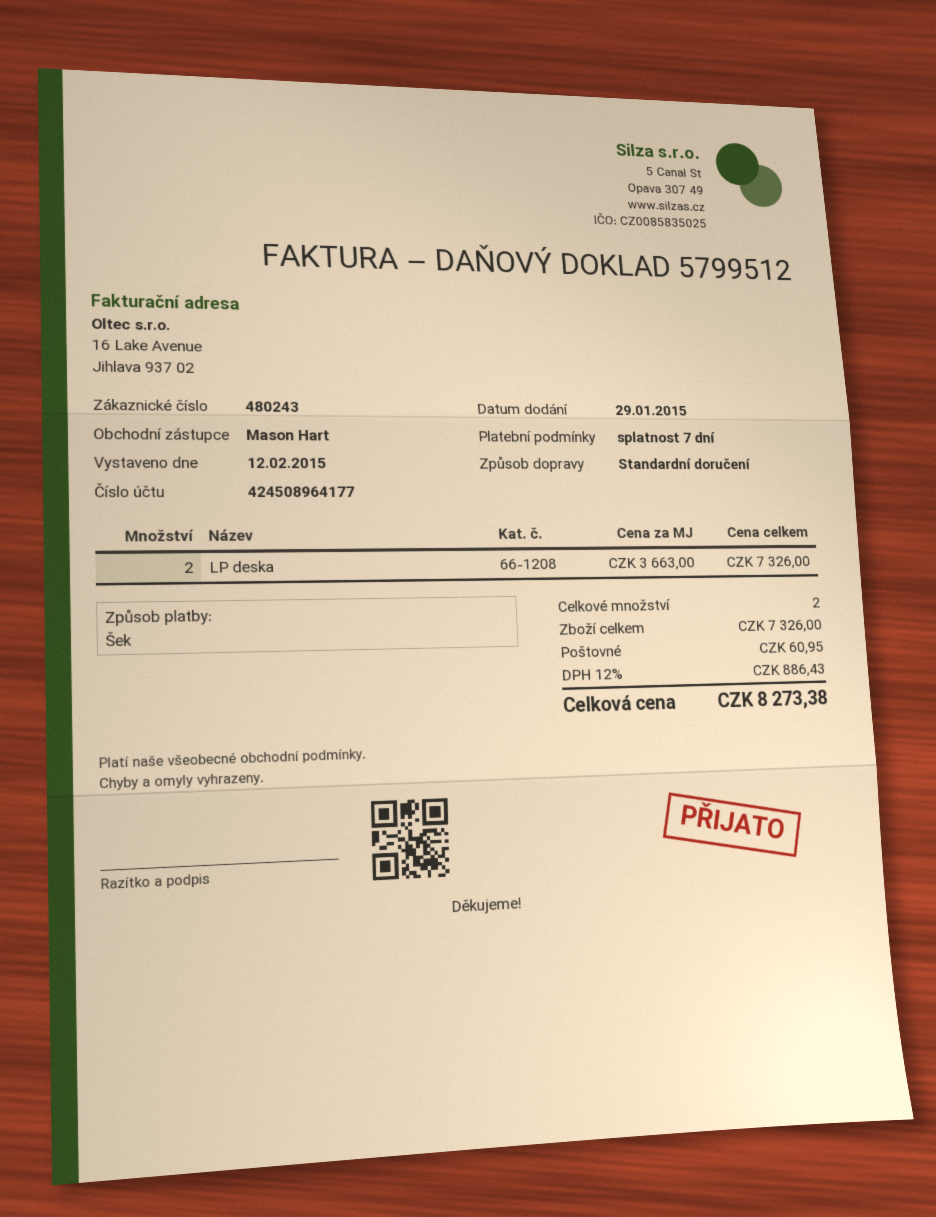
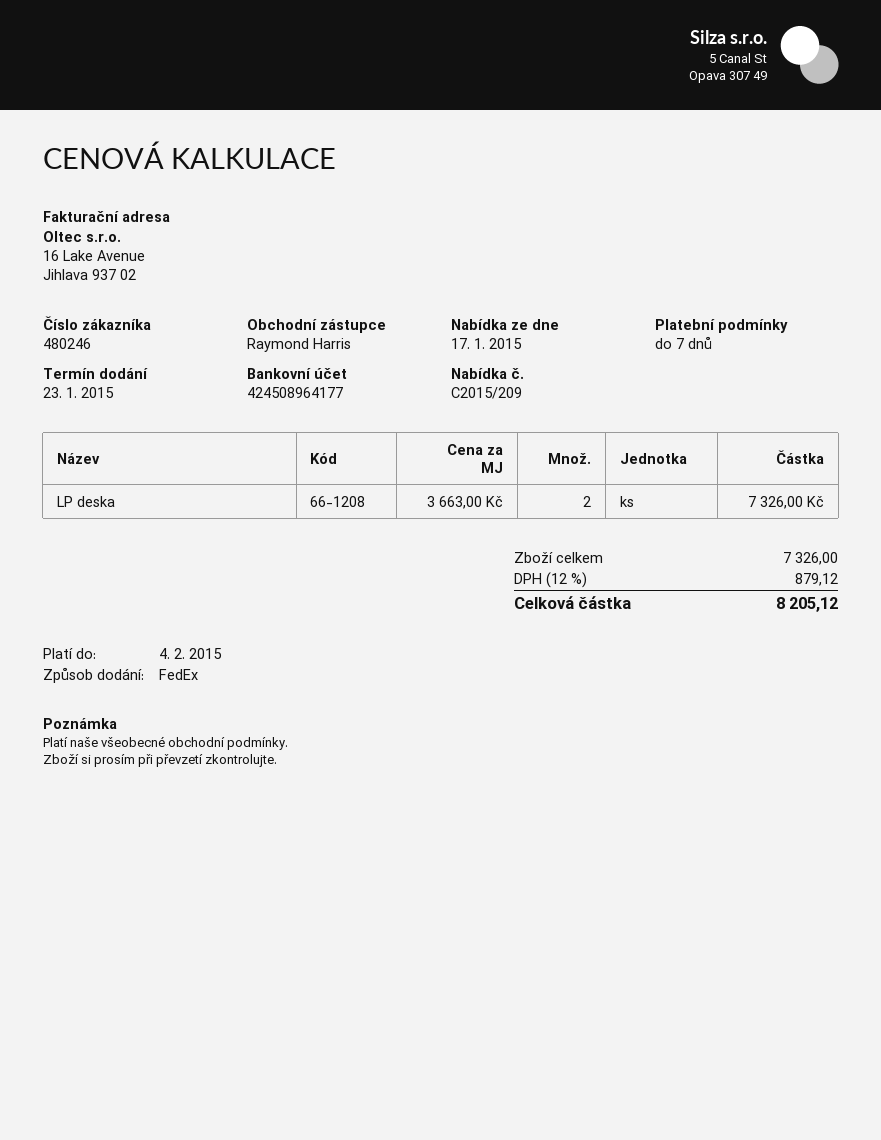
delivery date: 2015-01-29 -> 2015-01-23
customer number: 480243 -> 480246
sales rep: Mason Hart -> Raymond Harris
shipping method: standard -> FedEx
shipping: 60.95 -> none
tax: 12% = 886.43 -> 12% = 879.12
total: 8273.38 -> 8205.12

